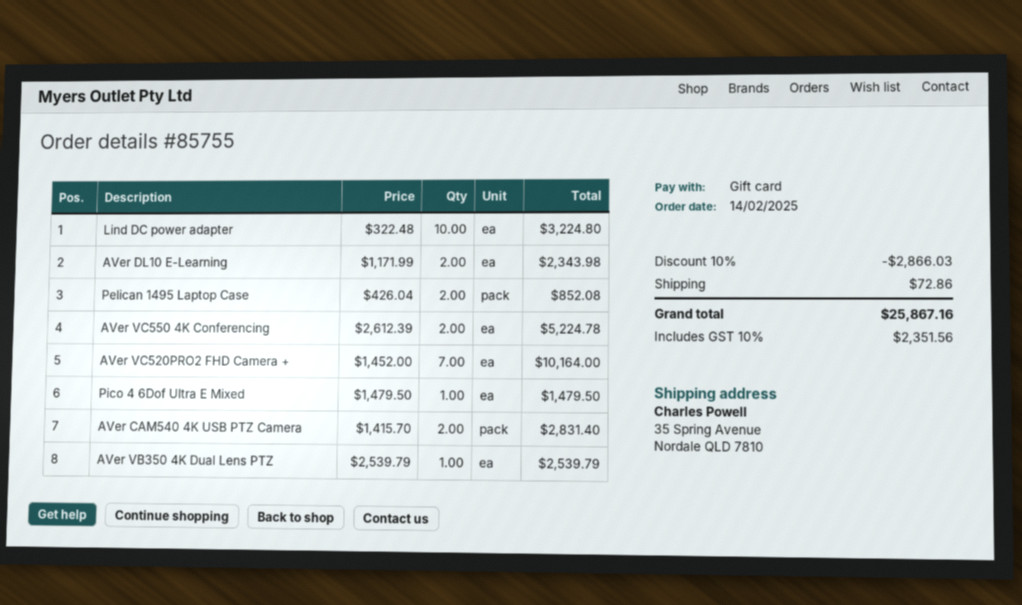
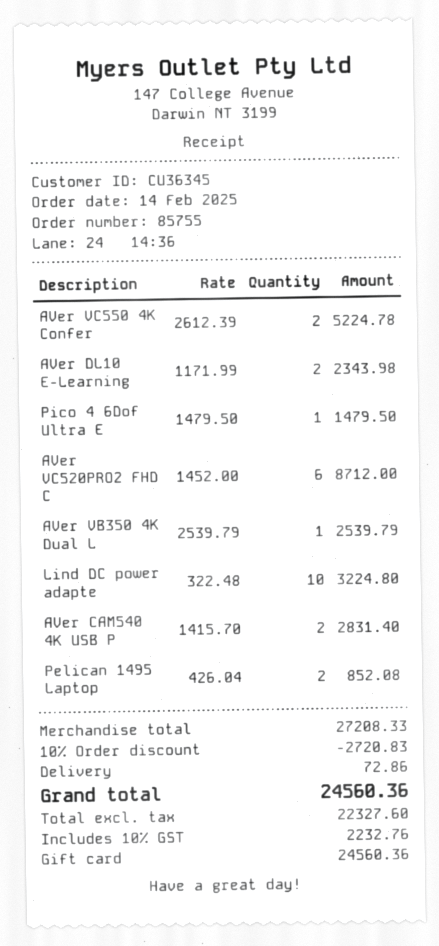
AVer VC520PRO2 FHD Camera +: 7 x 1452.00 = 10164.00 -> 6 x 1452.00 = 8712.00
discount: 10% = 2866.03 -> 10% = 2720.83
tax: 10% = 2351.56 -> 10% = 2232.76
total: 25867.16 -> 24560.36

